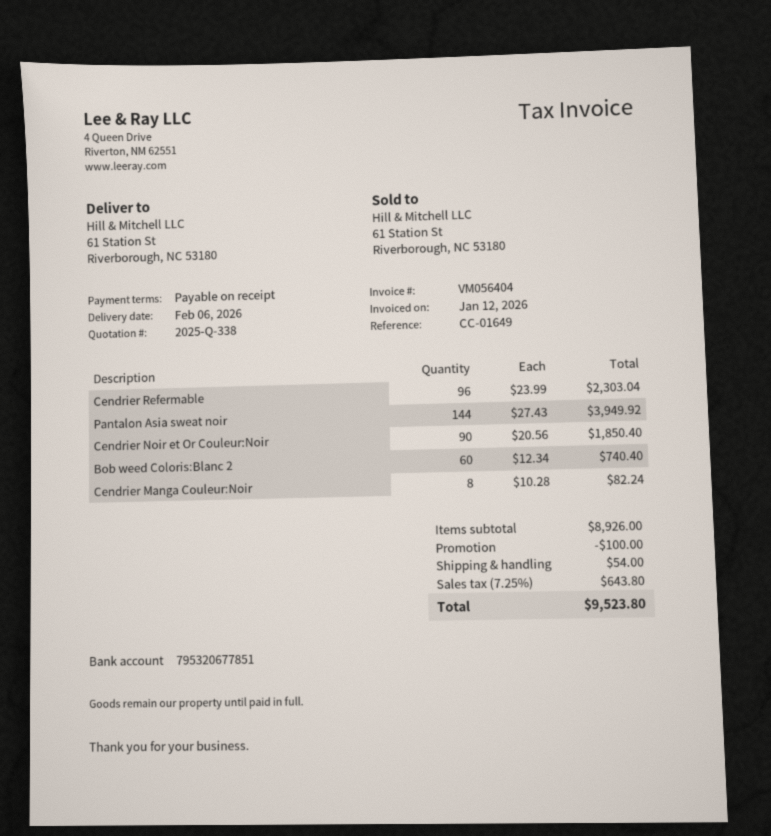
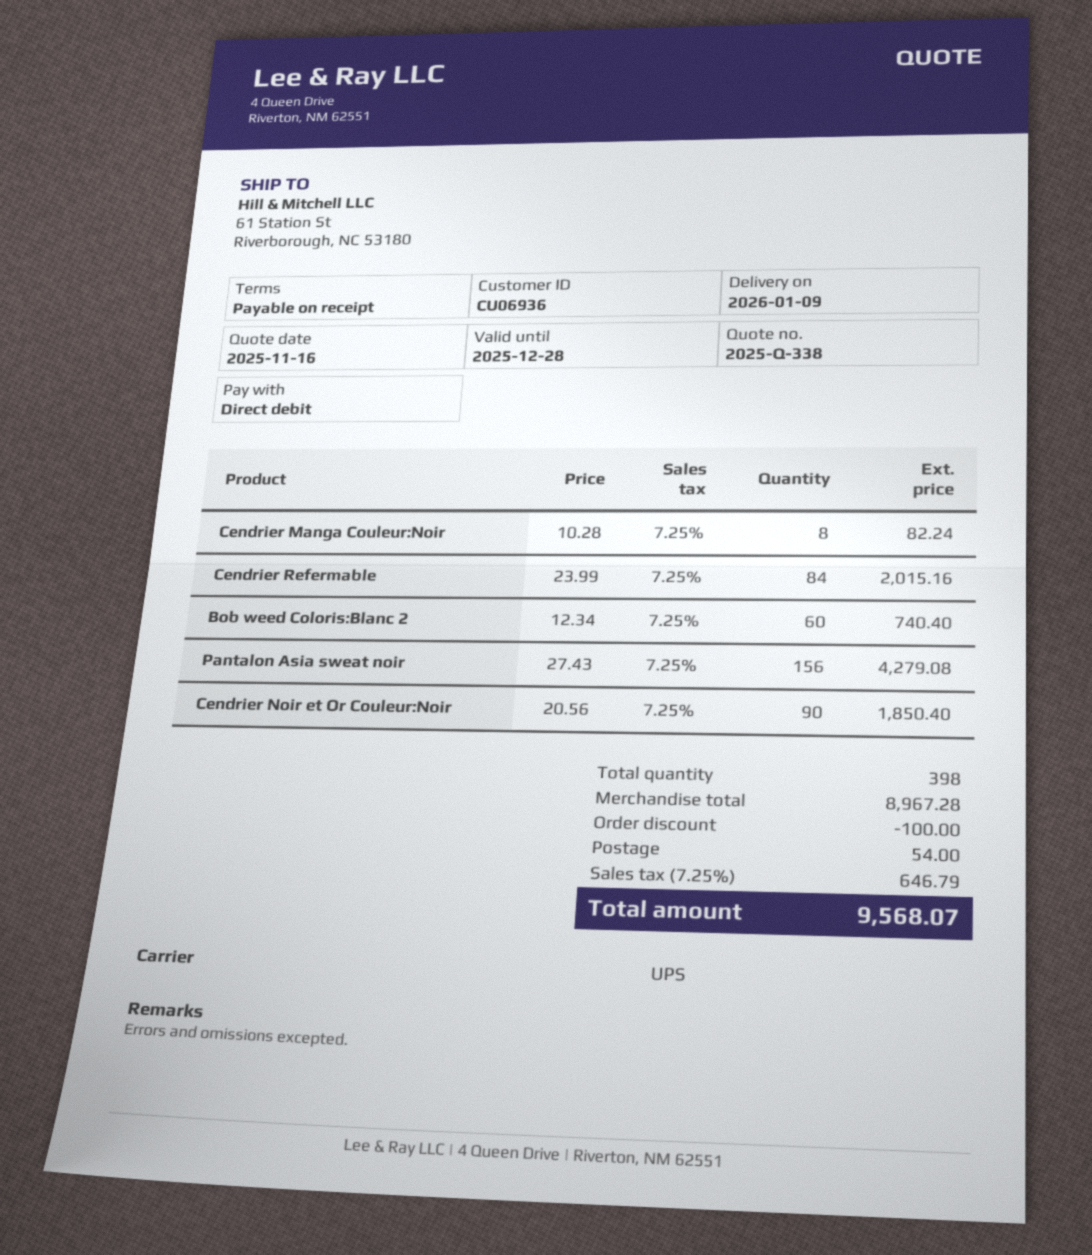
delivery date: 2026-02-06 -> 2026-01-09
Cendrier Refermable: 96 x 23.99 = 2303.04 -> 84 x 23.99 = 2015.16
Pantalon Asia sweat noir: 144 x 27.43 = 3949.92 -> 156 x 27.43 = 4279.08
subtotal: 8926.00 -> 8967.28
tax: 7.25% = 643.80 -> 7.25% = 646.79
total: 9523.80 -> 9568.07

